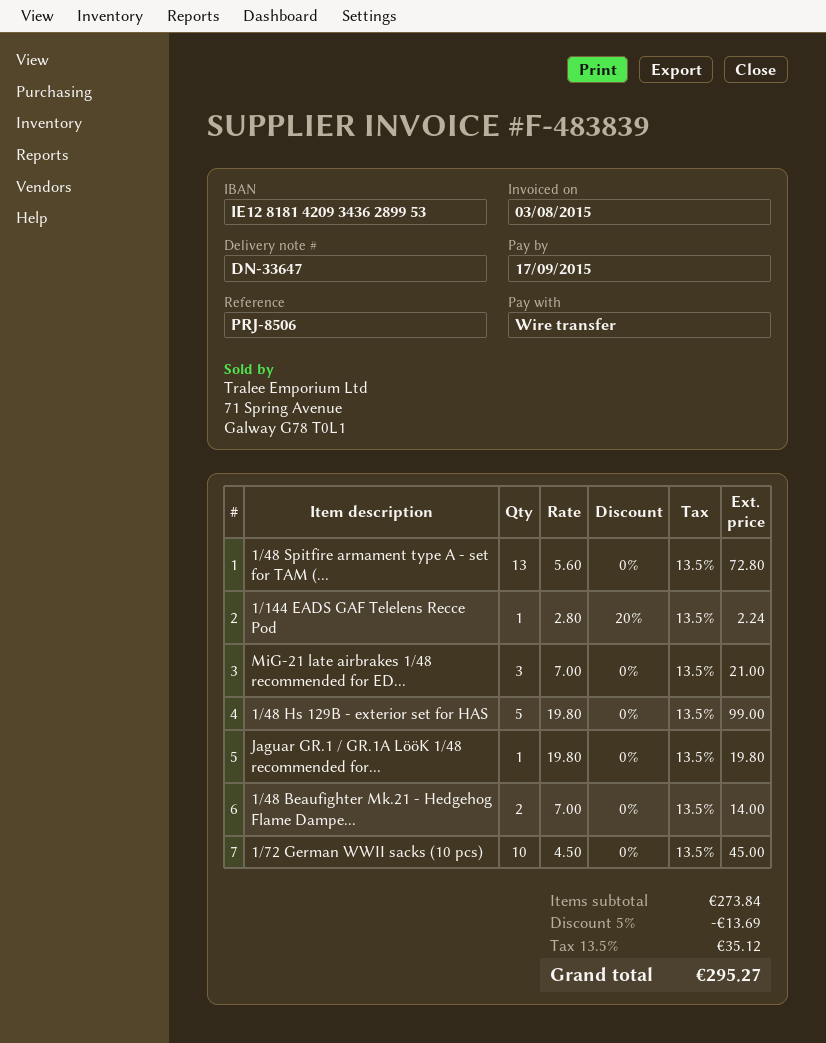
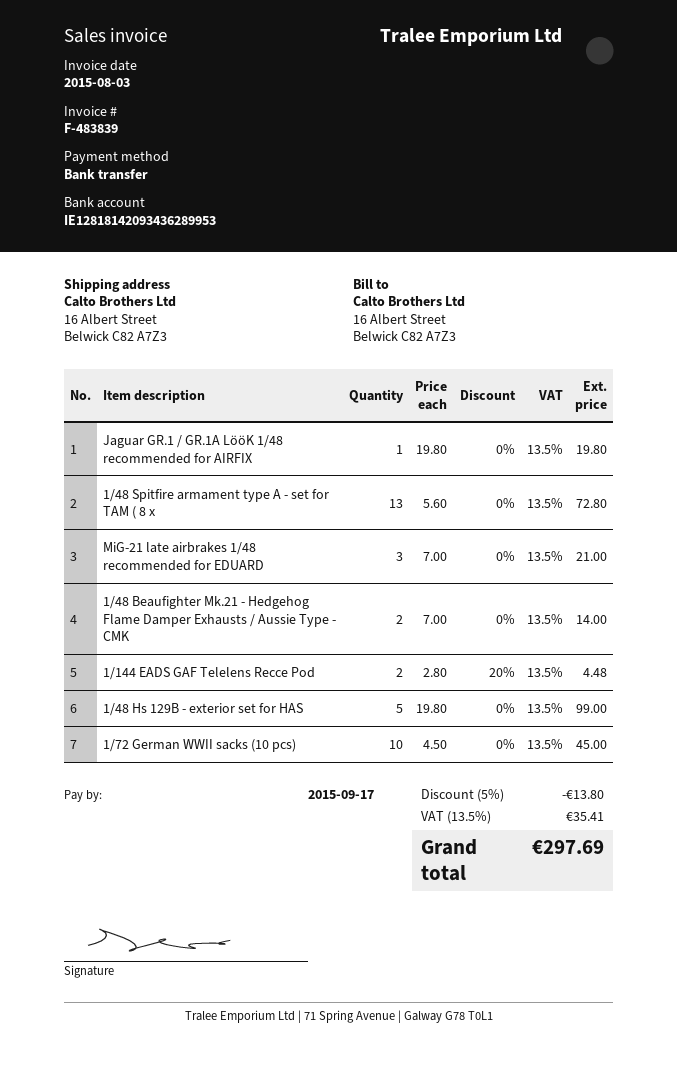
1/144 EADS GAF Telelens Recce Pod: 1 x 2.80 - 20% = 2.24 -> 2 x 2.80 - 20% = 4.48
discount: 5% = 13.69 -> 5% = 13.80
tax: 13.5% = 35.12 -> 13.5% = 35.41
total: 295.27 -> 297.69

